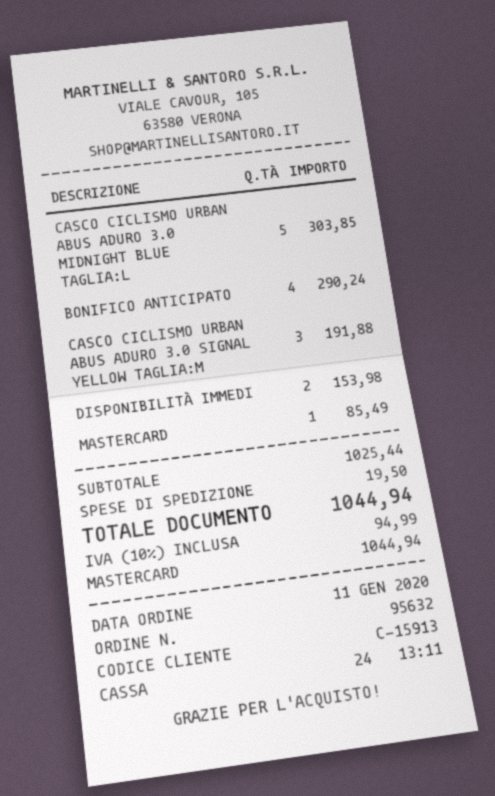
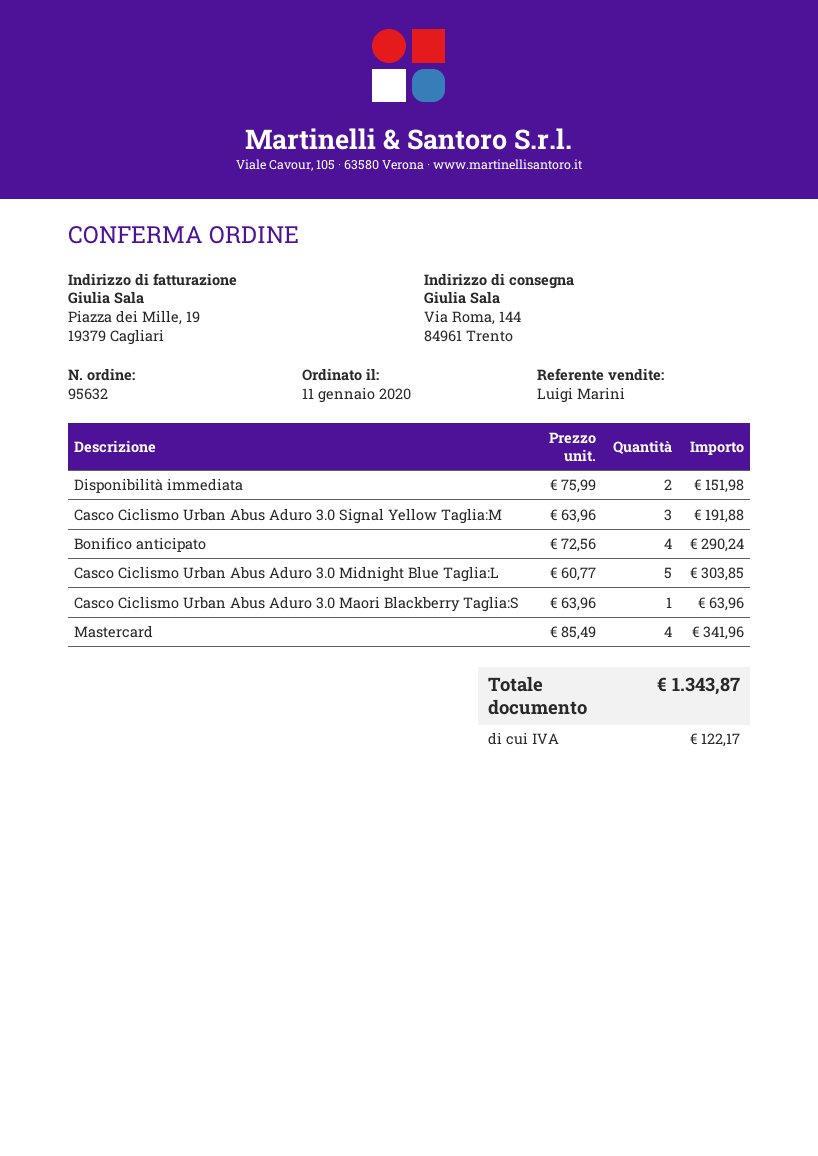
DISPONIBILITÀ IMMEDI: 2 for 153.98 -> 2 for 151.98
MASTERCARD: 1 for 85.49 -> 4 for 341.96
Casco Ciclismo Urban Abus Aduro 3.0 Maori Blackberry Taglia:S: none -> 1 for 63.96
shipping: 19.50 -> none
tax: 94.99 -> 122.17
total: 1044.94 -> 1343.87

